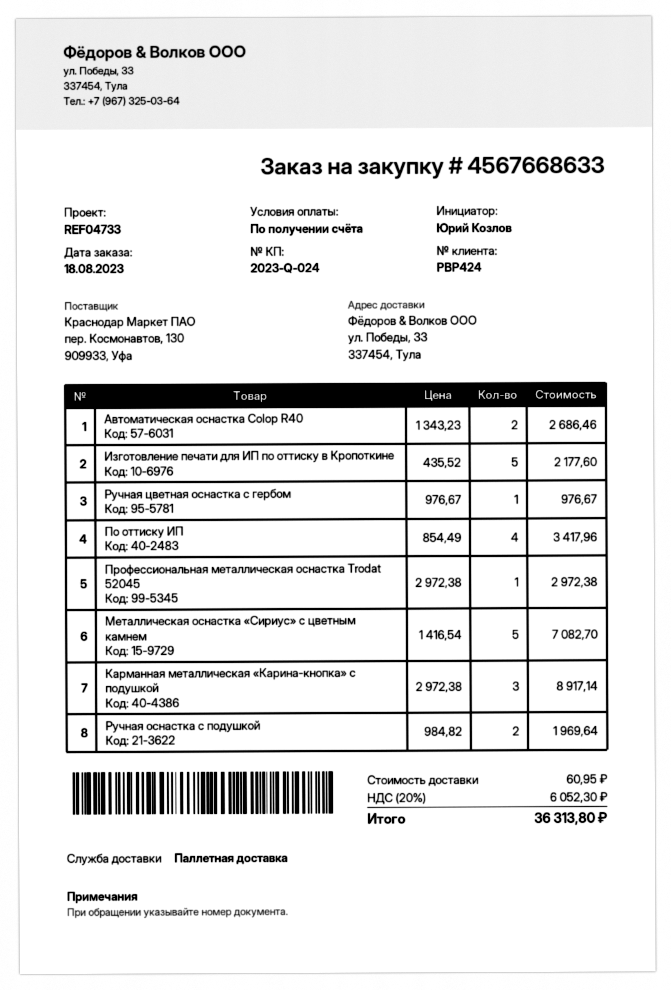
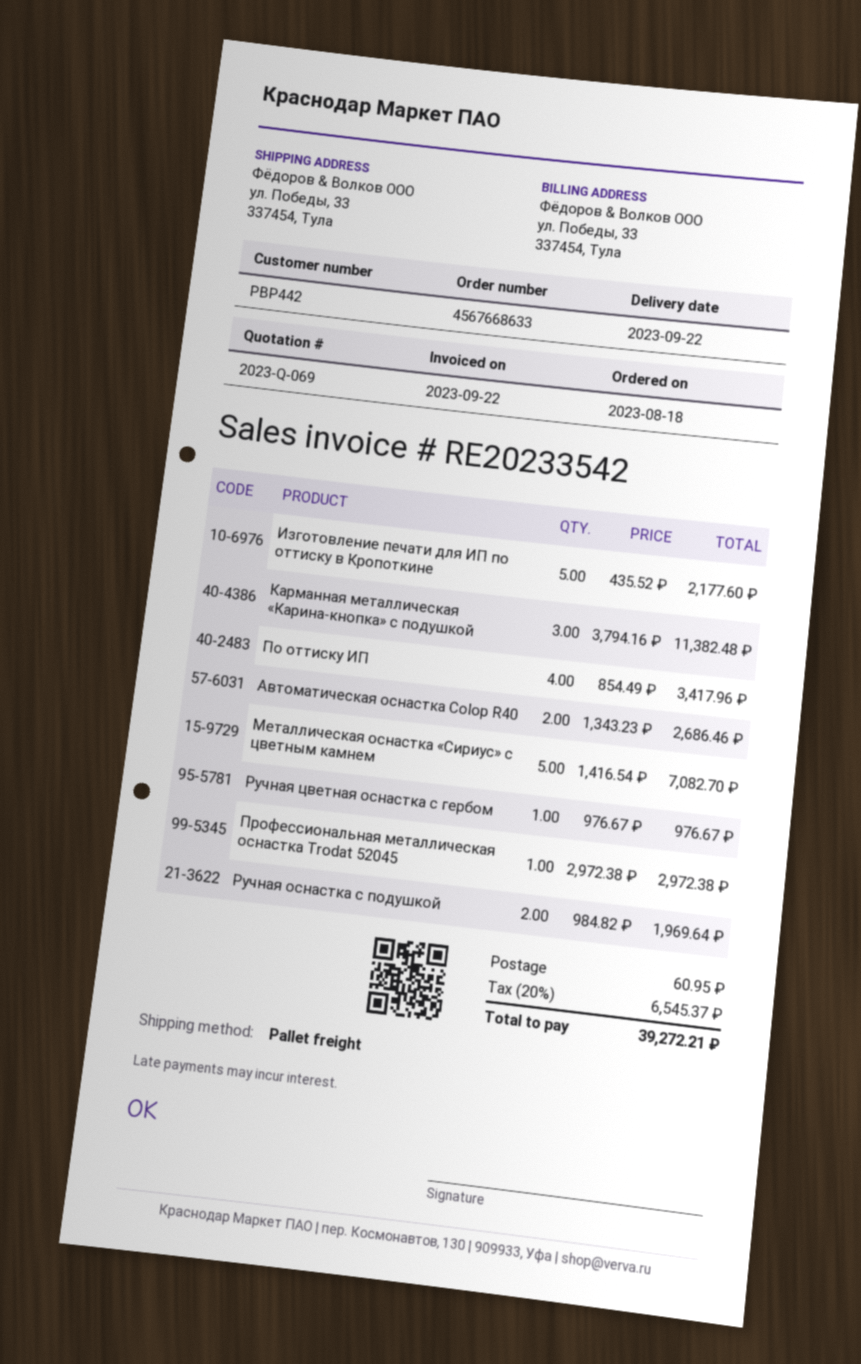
quote number: 2023-Q-024 -> 2023-Q-069
customer number: PBP424 -> PBP442
Карманная металлическая «Карина-кнопка» с подушкой: 3 x 2972.38 = 8917.14 -> 3 x 3794.16 = 11382.48
tax: 20% = 6052.30 -> 20% = 6545.37
total: 36313.80 -> 39272.21

